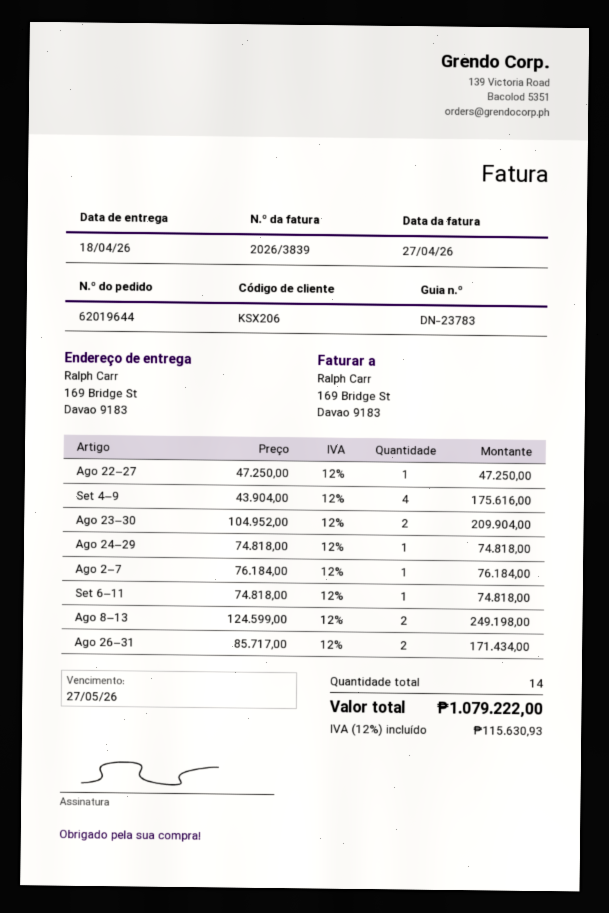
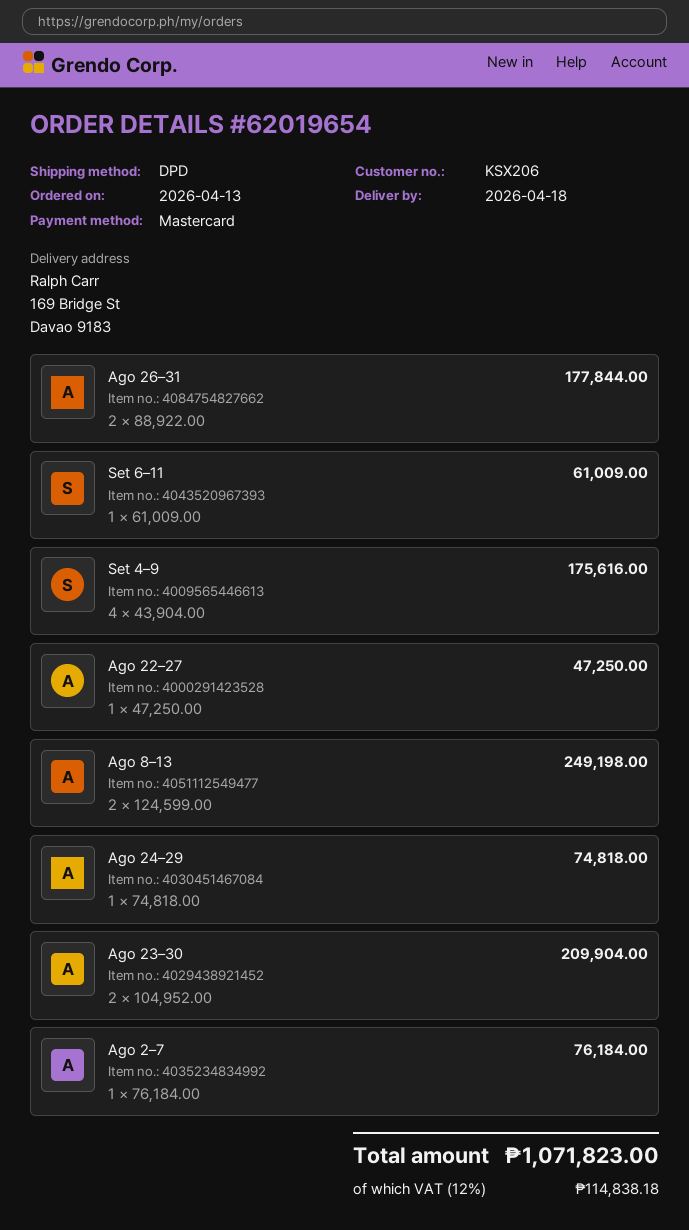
order number: 62019644 -> 62019654
Set 6–11: 1 x 74818.00 = 74818.00 -> 1 x 61009.00 = 61009.00
Ago 26–31: 2 x 85717.00 = 171434.00 -> 2 x 88922.00 = 177844.00
tax: 12% = 115630.93 -> 12% = 114838.18
total: 1079222.00 -> 1071823.00

